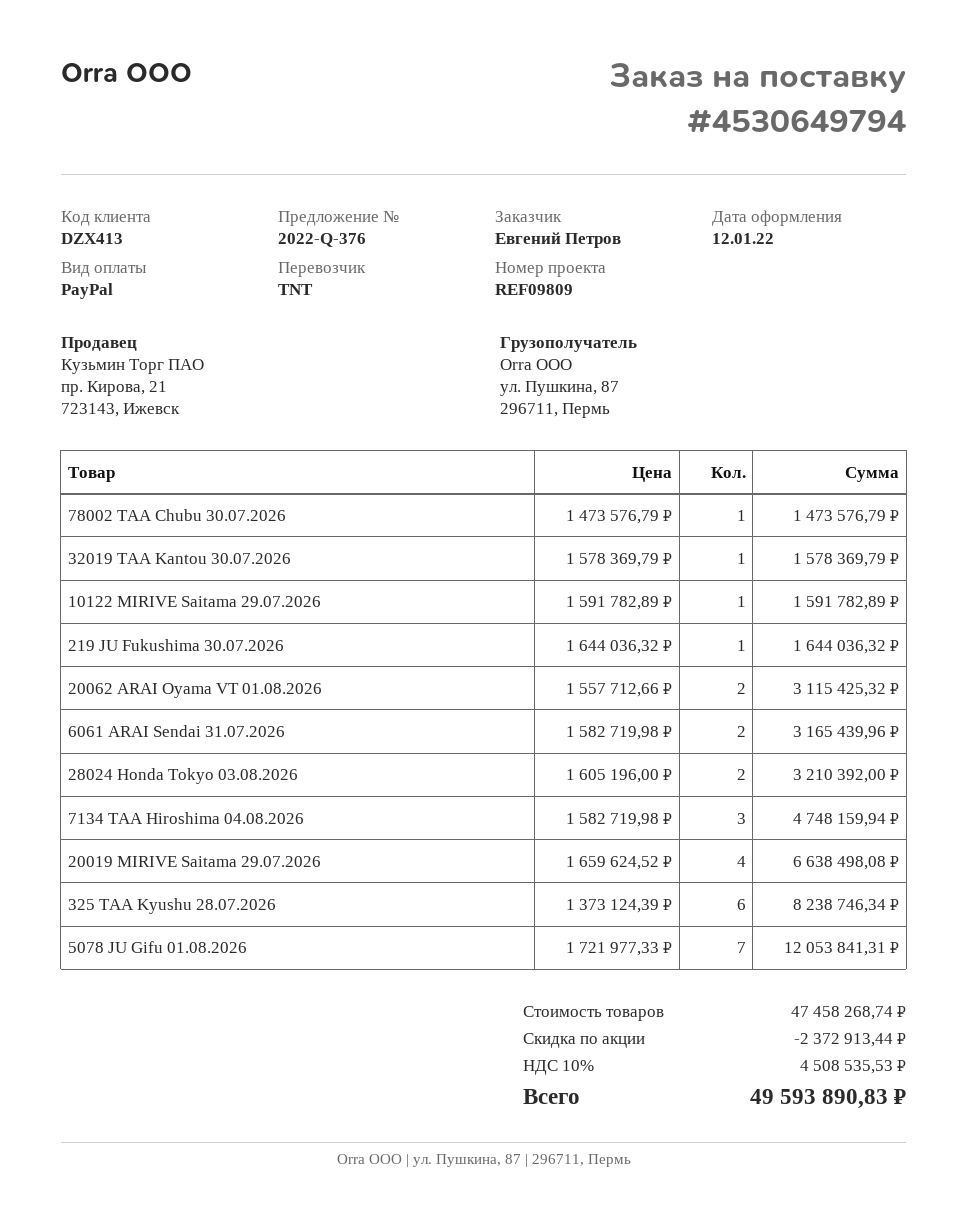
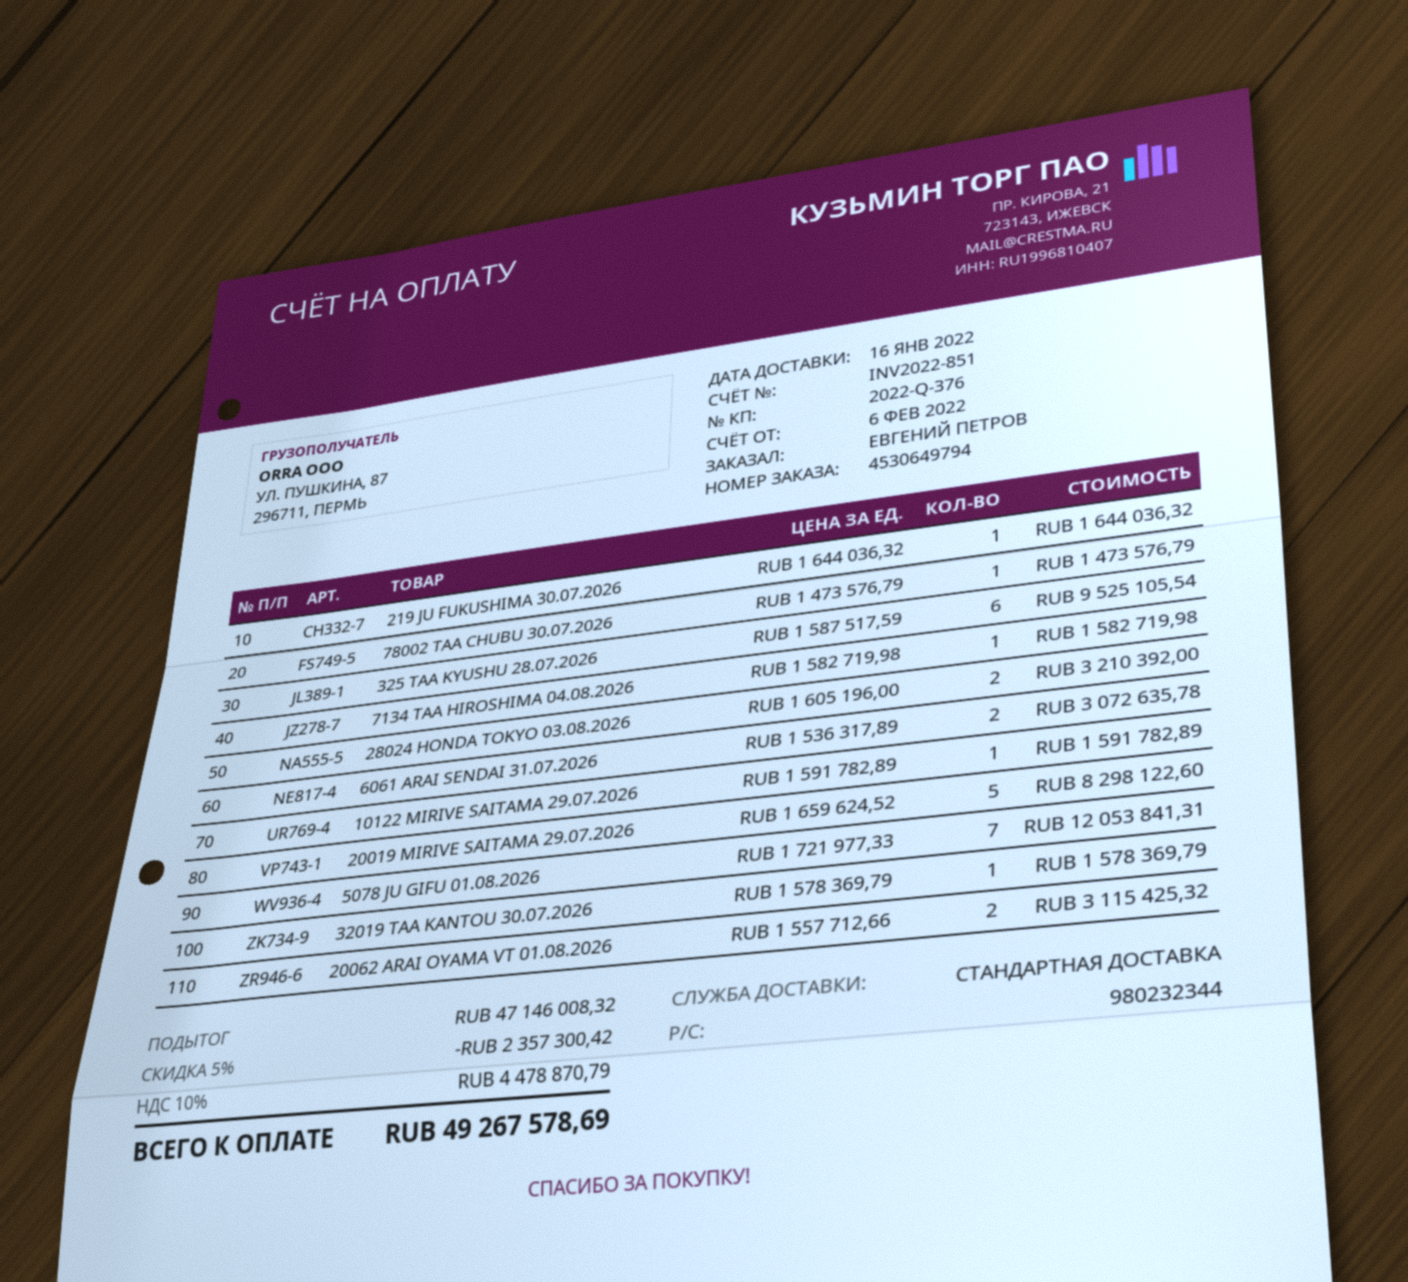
shipping method: TNT -> standard
6061 ARAI Sendai 31.07.2026: 2 x 1582719.98 = 3165439.96 -> 2 x 1536317.89 = 3072635.78
7134 TAA Hiroshima 04.08.2026: 3 x 1582719.98 = 4748159.94 -> 1 x 1582719.98 = 1582719.98
20019 MIRIVE Saitama 29.07.2026: 4 x 1659624.52 = 6638498.08 -> 5 x 1659624.52 = 8298122.60
325 TAA Kyushu 28.07.2026: 6 x 1373124.39 = 8238746.34 -> 6 x 1587517.59 = 9525105.54
subtotal: 47458268.74 -> 47146008.32
discount: 2372913.44 -> 2357300.42
tax: 10% = 4508535.53 -> 10% = 4478870.79
total: 49593890.83 -> 49267578.69

